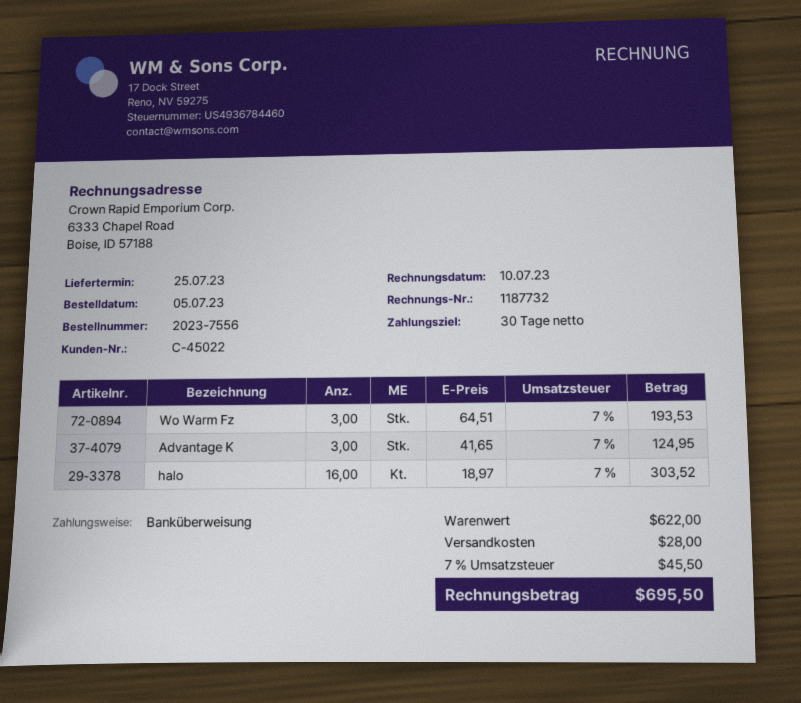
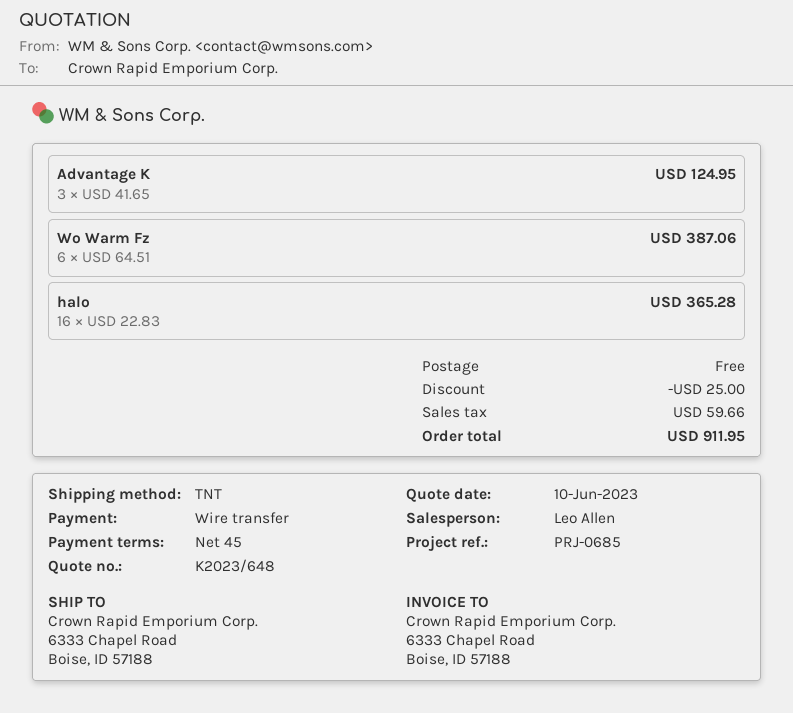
payment terms: 30 days -> 45 days
Wo Warm Fz: 3 x 64.51 = 193.53 -> 6 x 64.51 = 387.06
halo: 16 x 18.97 = 303.52 -> 16 x 22.83 = 365.28
discount: none -> 25.00
shipping: 28.00 -> 0.00
tax: 45.50 -> 59.66
total: 695.50 -> 911.95

